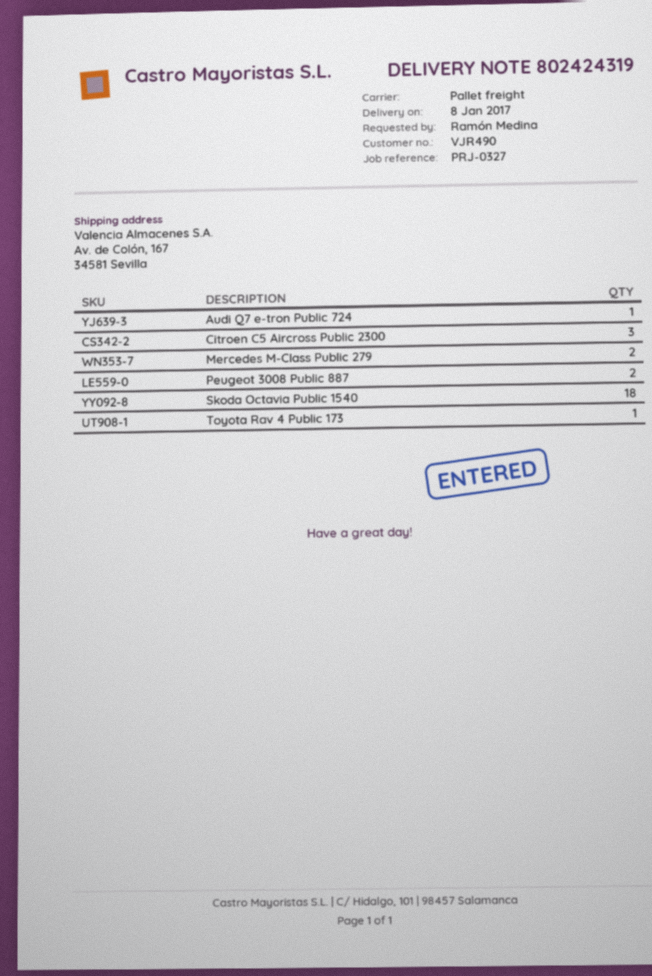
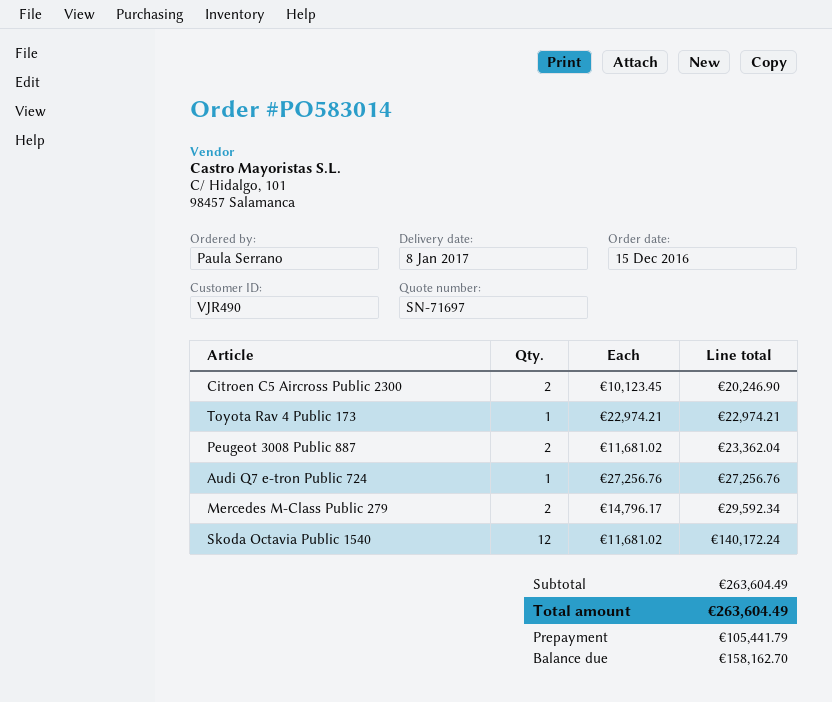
ordered by: Ramón Medina -> Paula Serrano
Citroen C5 Aircross Public 2300: 3 -> 2
Skoda Octavia Public 1540: 18 -> 12

